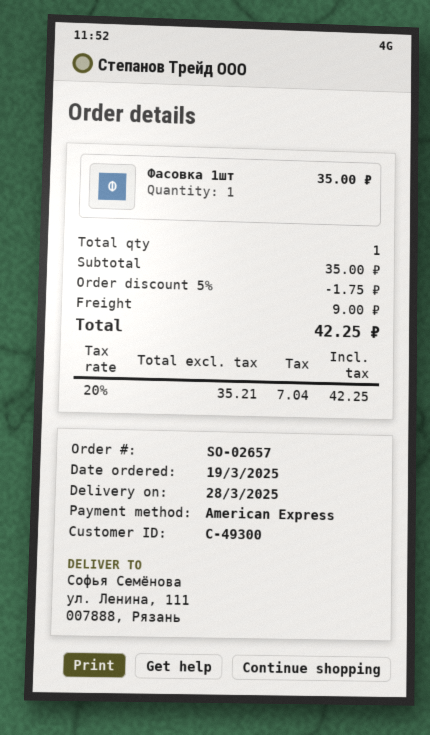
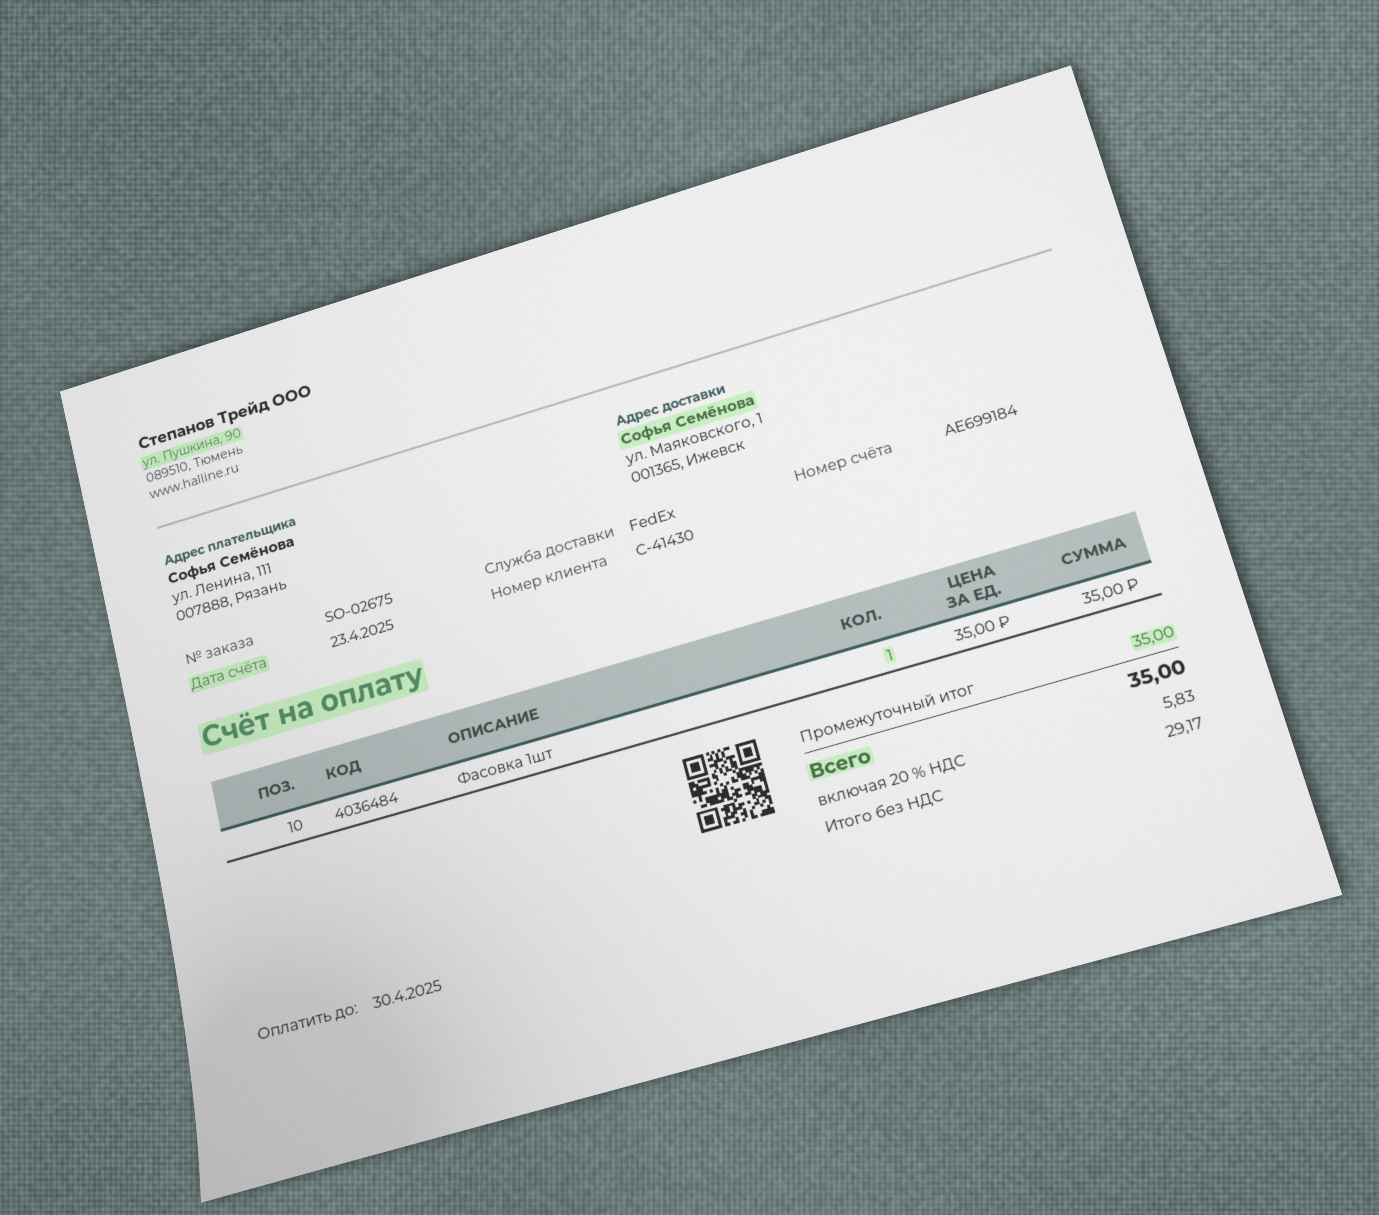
order number: SO-02657 -> SO-02675
customer number: C-49300 -> C-41430
ship to: ул. Ленина, 111, 007888, Рязань -> ул. Маяковского, 1, 001365, Ижевск
discount: 5% = 1.75 -> none
shipping: 9.00 -> none
net: 35.21 -> 29.17
tax: 20% = 7.04 -> 20% = 5.83
total: 42.25 -> 35.00

